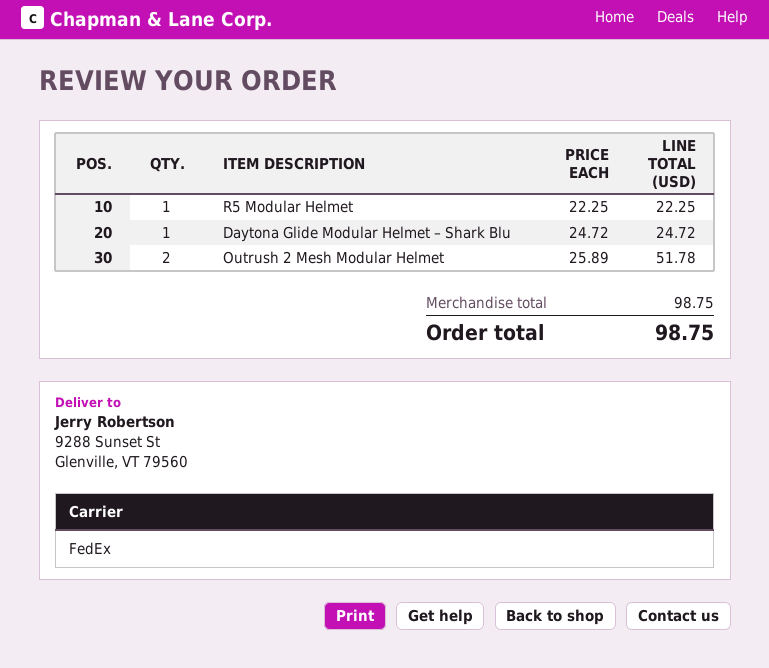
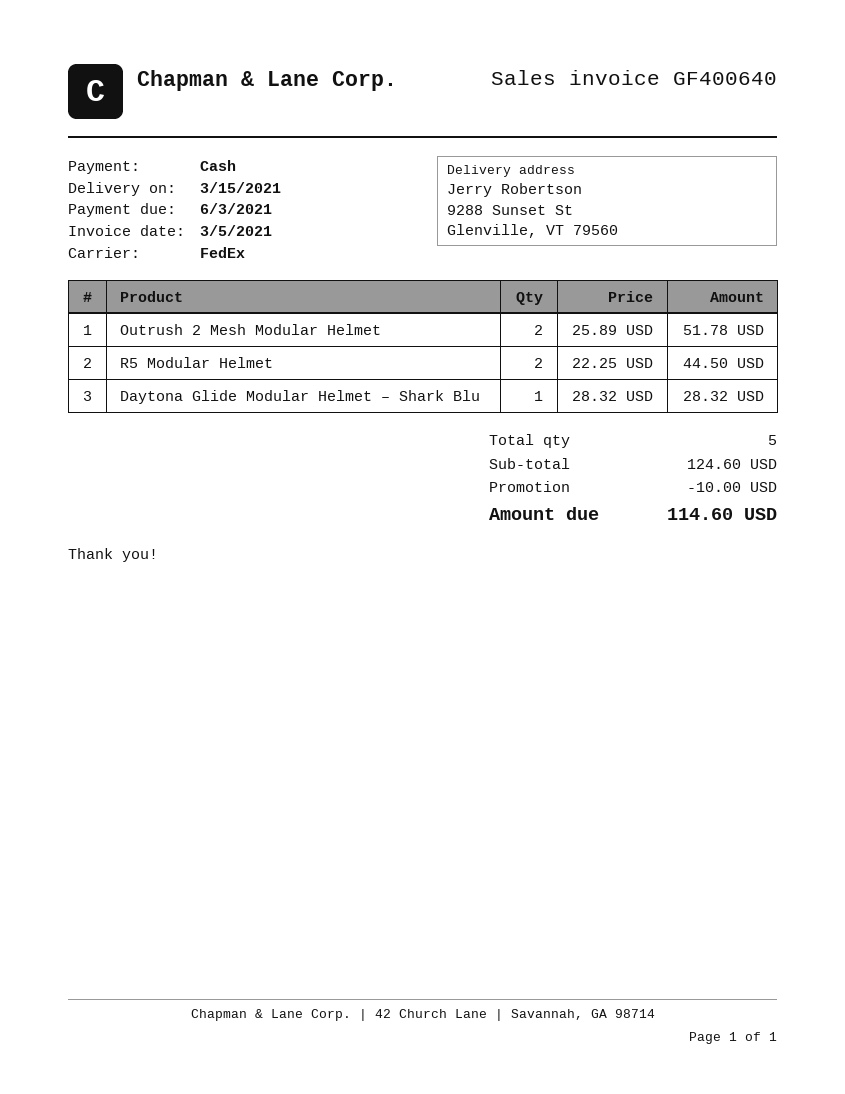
R5 Modular Helmet: 1 x 22.25 = 22.25 -> 2 x 22.25 = 44.50
Daytona Glide Modular Helmet – Shark Blu: 1 x 24.72 = 24.72 -> 1 x 28.32 = 28.32
subtotal: 98.75 -> 124.60
discount: none -> 10.00
total: 98.75 -> 114.60

